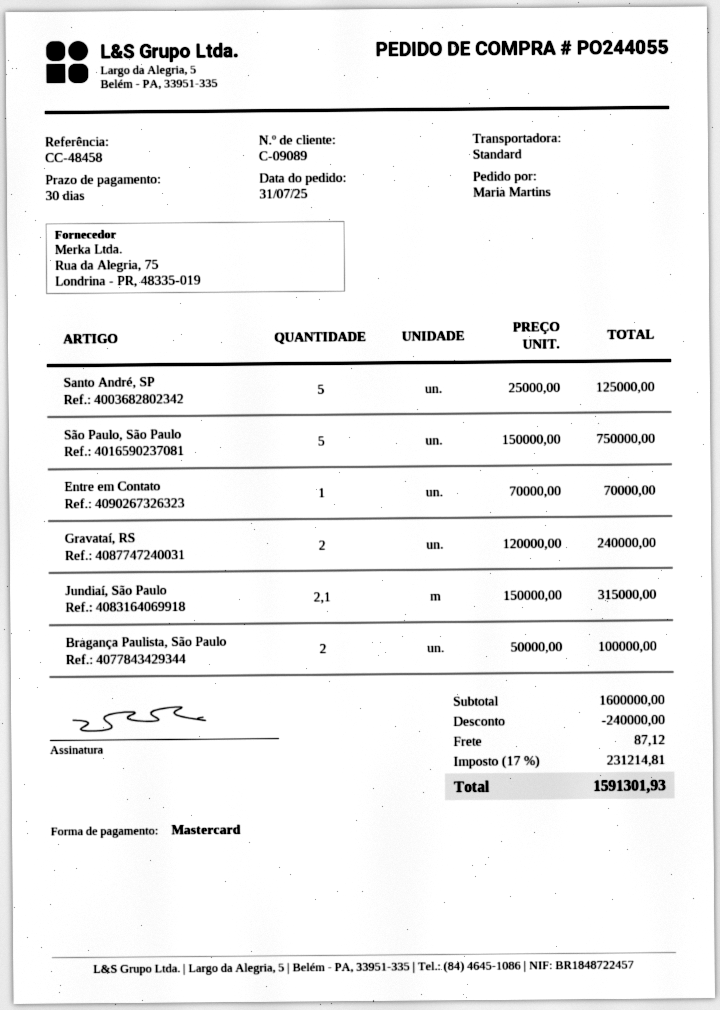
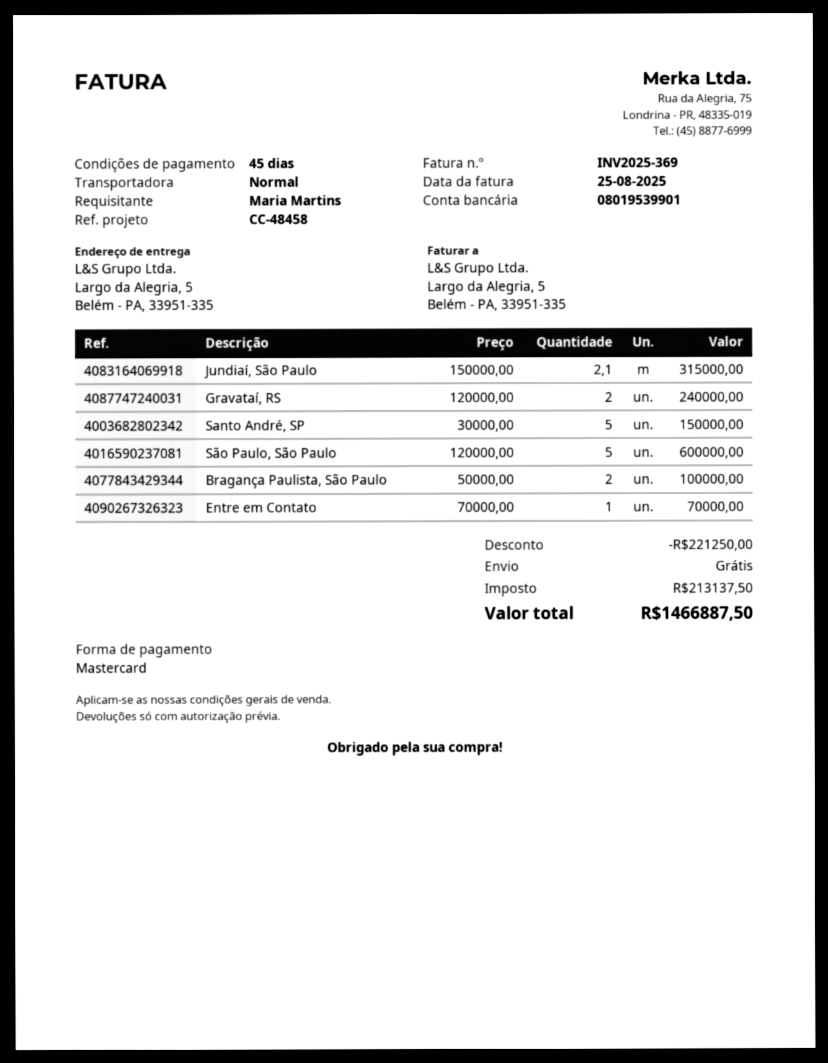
payment terms: 30 days -> 45 days
Santo André, SP: 5 x 25000.00 = 125000.00 -> 5 x 30000.00 = 150000.00
São Paulo, São Paulo: 5 x 150000.00 = 750000.00 -> 5 x 120000.00 = 600000.00
discount: 240000.00 -> 221250.00
shipping: 87.12 -> 0.00
tax: 231214.81 -> 213137.50
total: 1591301.93 -> 1466887.50

